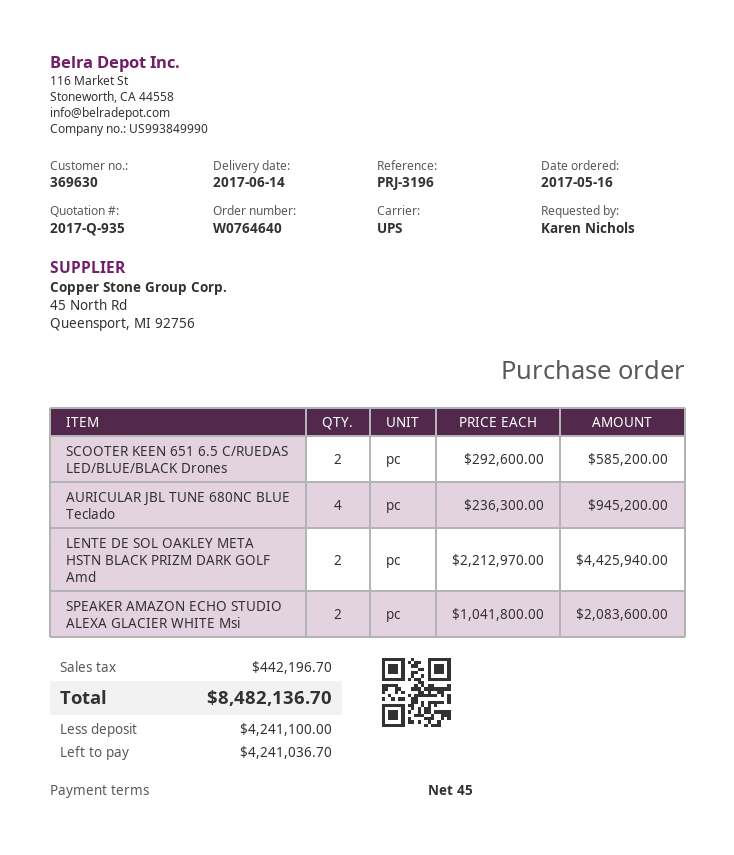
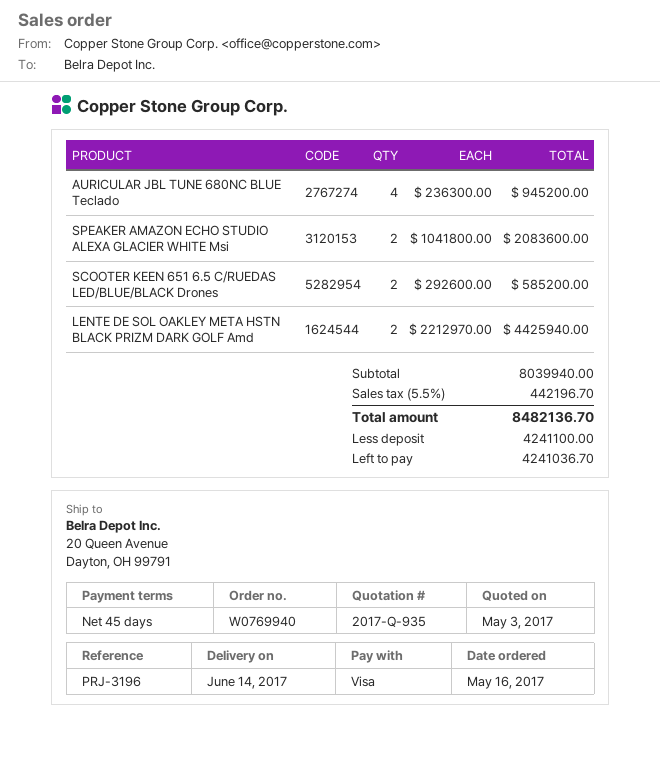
order number: W0764640 -> W0769940

